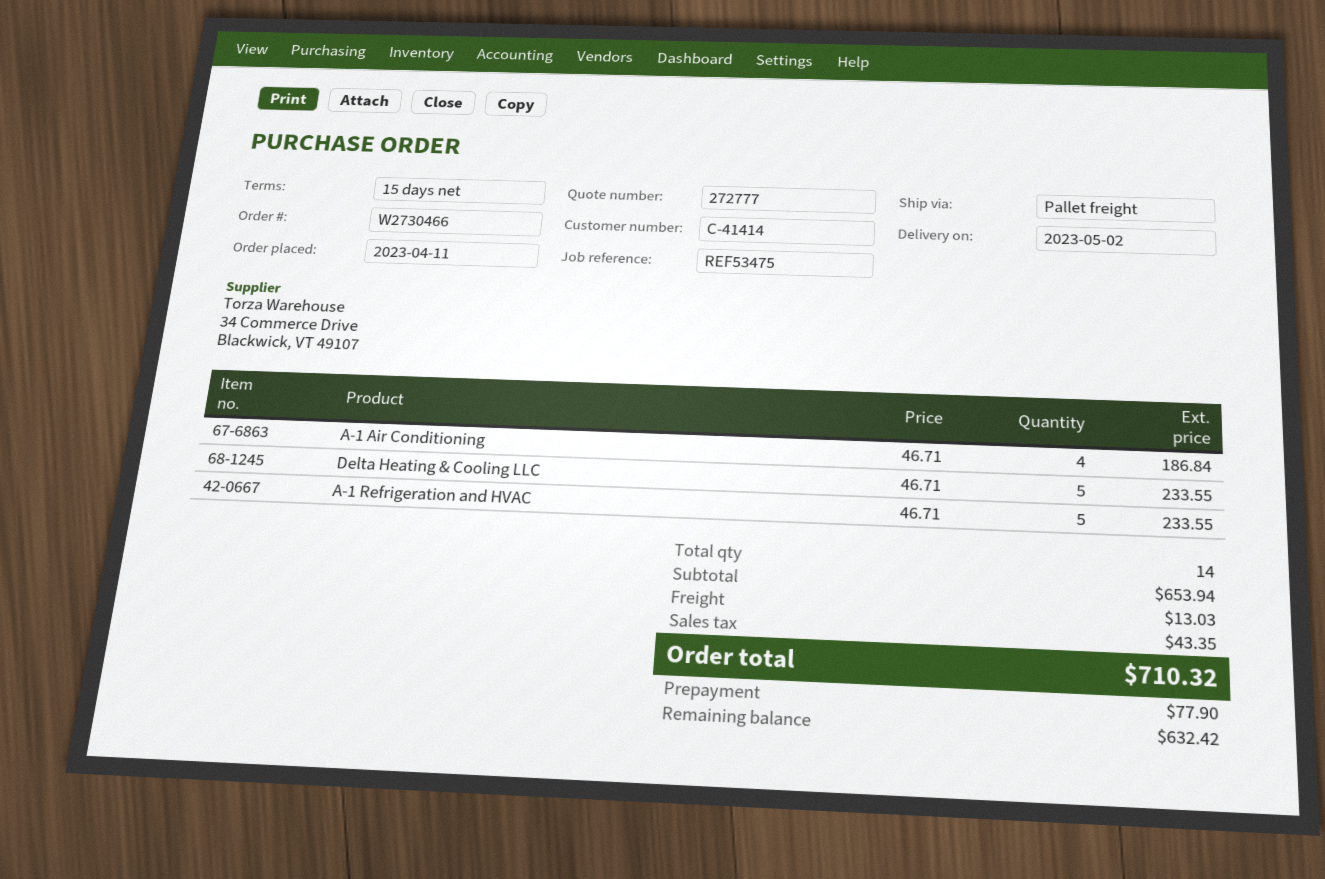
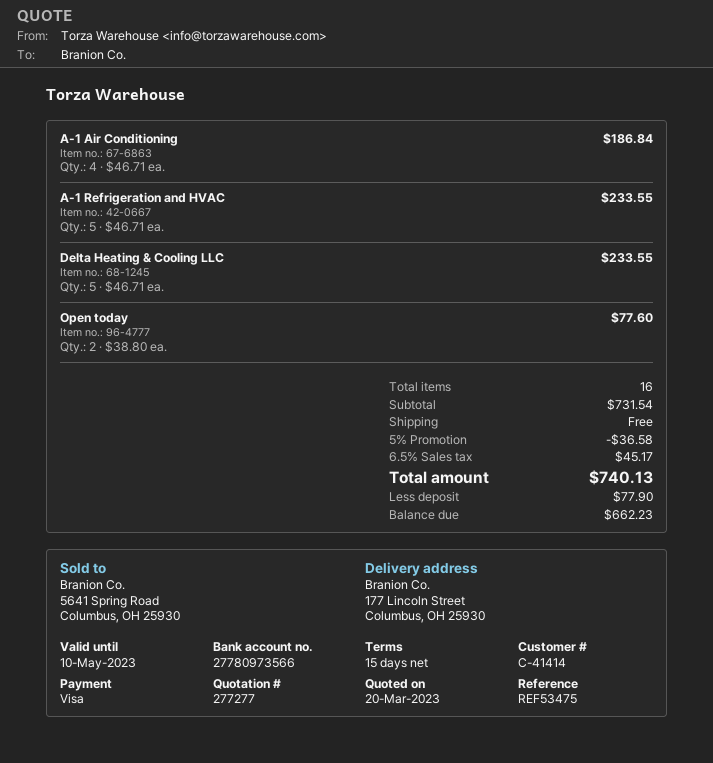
quote number: 272777 -> 277277
Open today: none -> 2 x 38.80 = 77.60
total quantity: 14 -> 16
subtotal: 653.94 -> 731.54
discount: none -> 5% = 36.58
shipping: 13.03 -> 0.00
tax: 43.35 -> 45.17
total: 710.32 -> 740.13
balance: 632.42 -> 662.23

